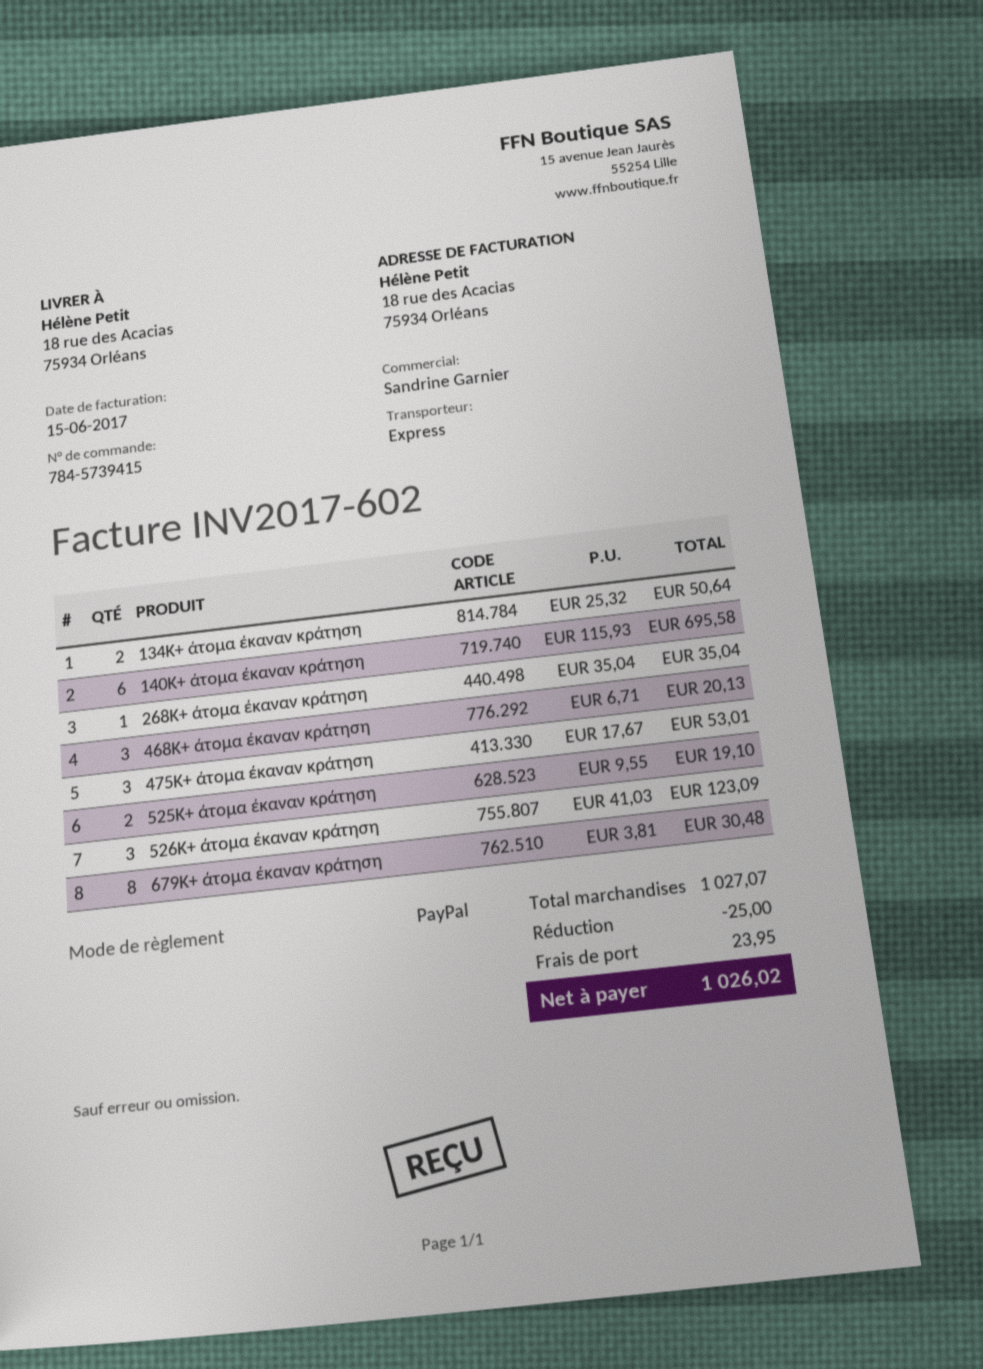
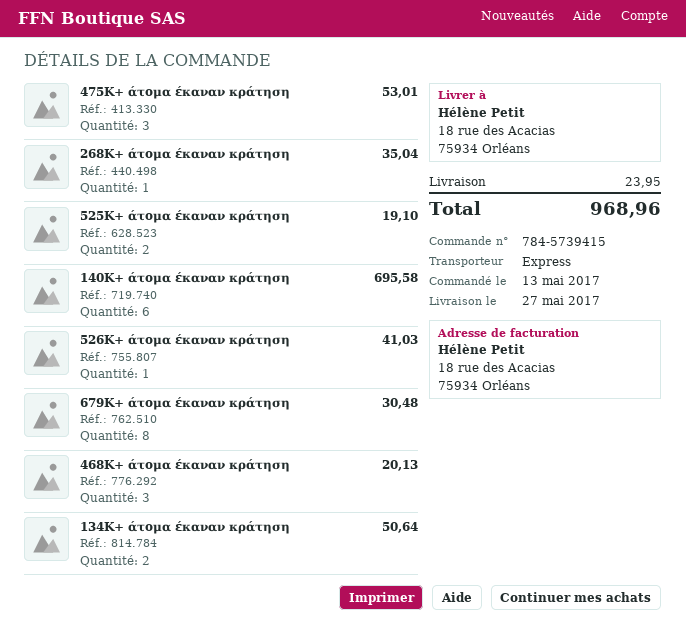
526K+ άτομα έκαναν κράτηση: 3 for 123.09 -> 1 for 41.03
discount: 25.00 -> none
total: 1026.02 -> 968.96

